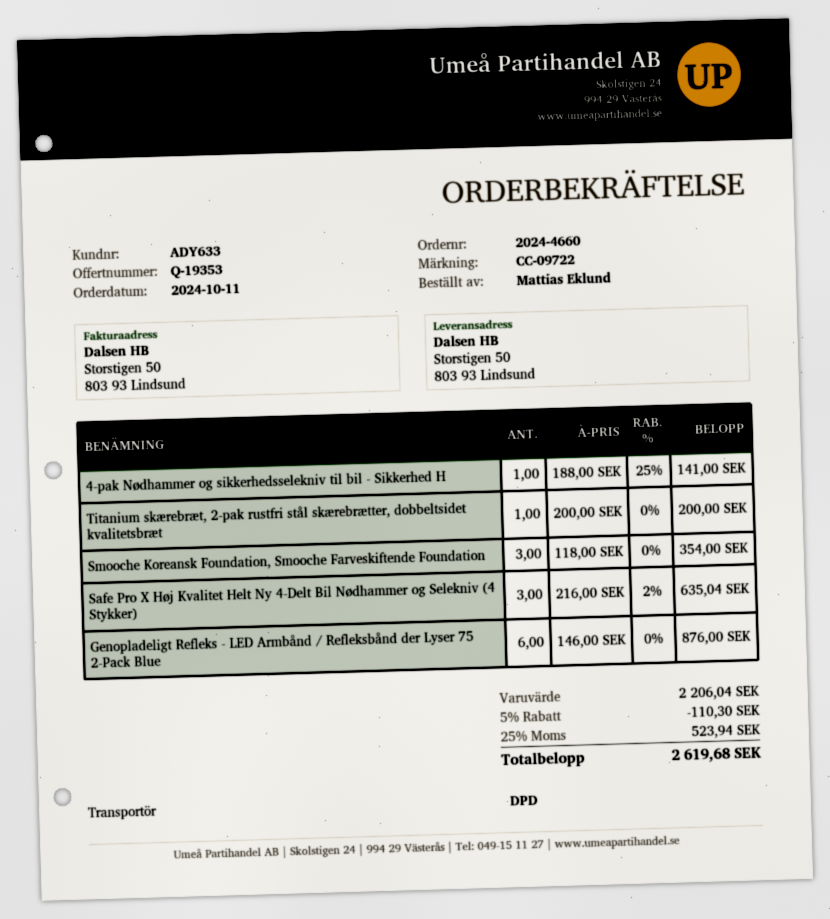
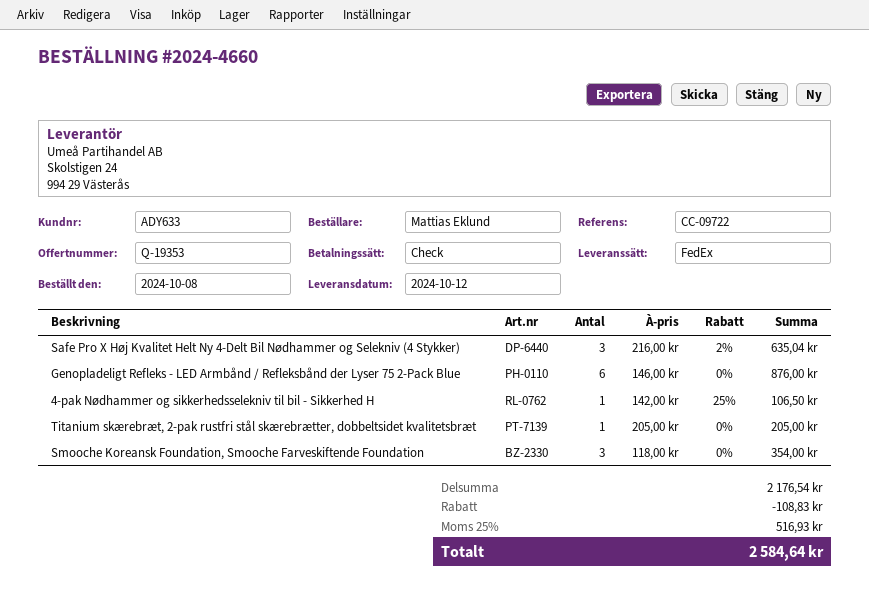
order date: 2024-10-11 -> 2024-10-08
shipping method: DPD -> FedEx
4-pak Nødhammer og sikkerhedsselekniv til bil - Sikkerhed H: 1 x 188.00 - 25% = 141.00 -> 1 x 142.00 - 25% = 106.50
Titanium skærebræt, 2-pak rustfri stål skærebrætter, dobbeltsidet kvalitetsbræt: 1 x 200.00 = 200.00 -> 1 x 205.00 = 205.00
subtotal: 2206.04 -> 2176.54
discount: 110.30 -> 108.83
tax: 25% = 523.94 -> 25% = 516.93
total: 2619.68 -> 2584.64

